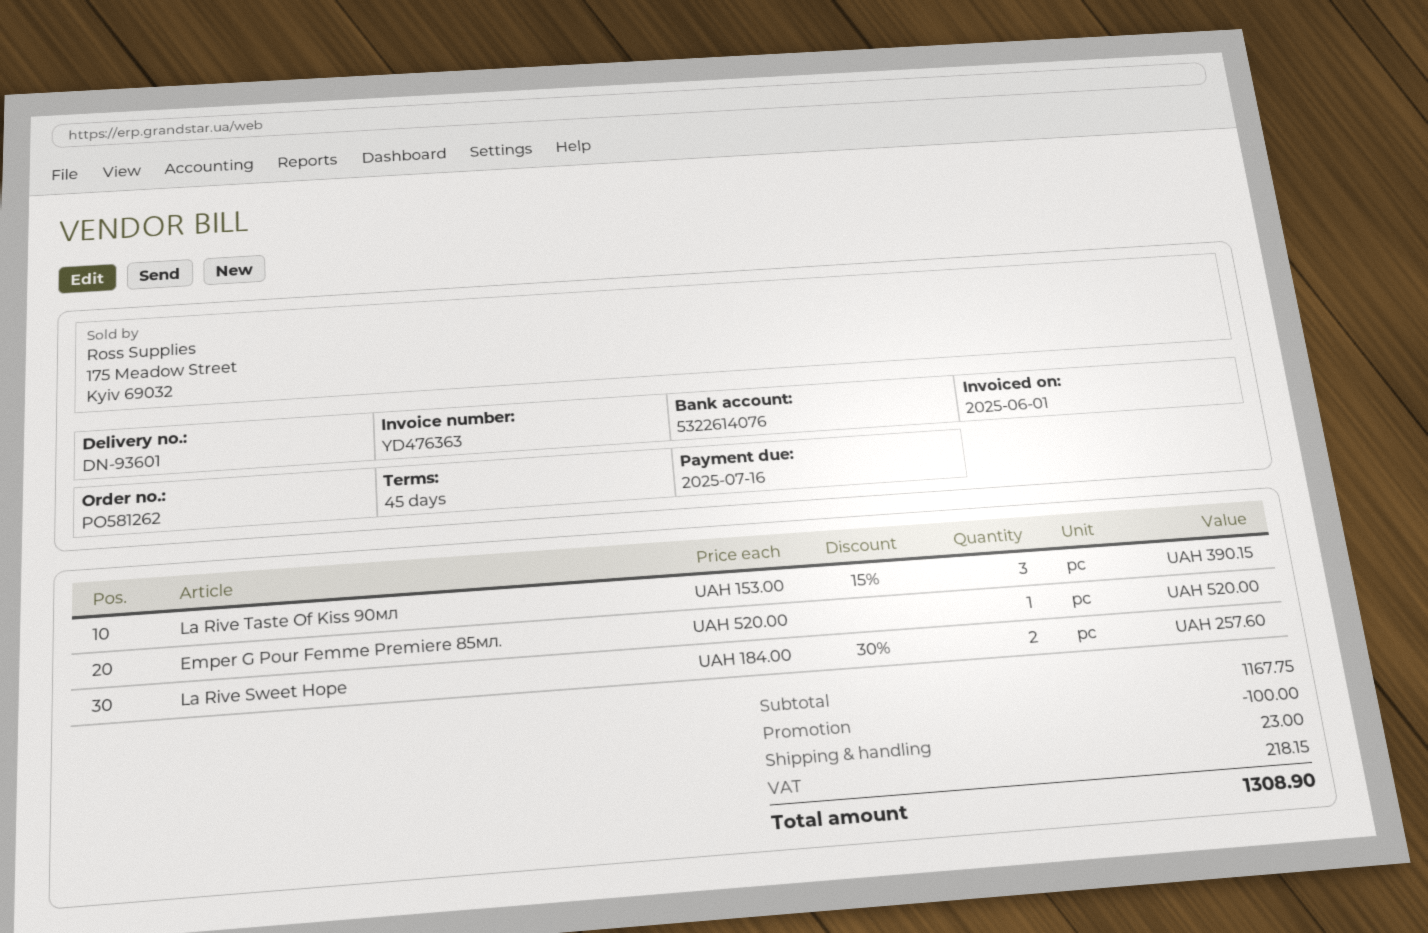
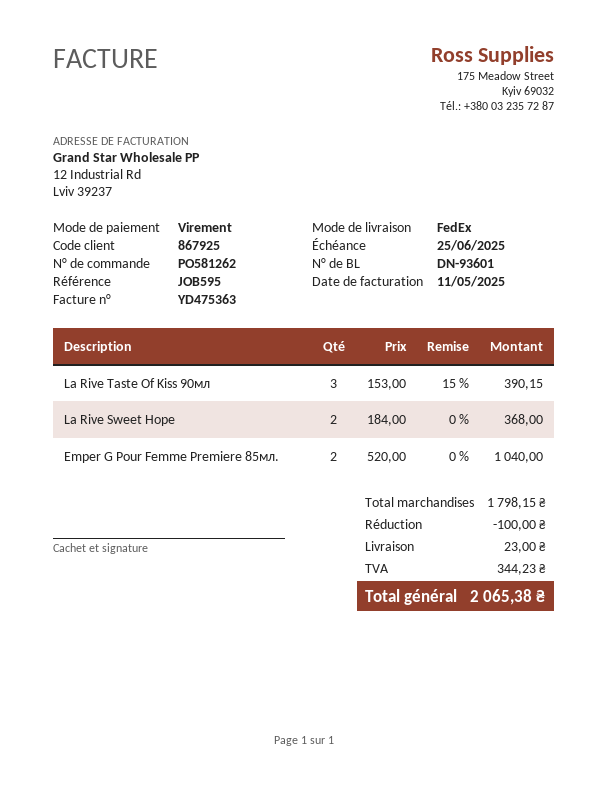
invoice number: YD476363 -> YD475363
invoice date: 2025-06-01 -> 2025-05-11
due date: 2025-07-16 -> 2025-06-25
Emper G Pour Femme Premiere 85мл.: 1 x 520.00 = 520.00 -> 2 x 520.00 = 1040.00
La Rive Sweet Hope: 2 x 184.00 - 30% = 257.60 -> 2 x 184.00 = 368.00
subtotal: 1167.75 -> 1798.15
tax: 218.15 -> 344.23
total: 1308.90 -> 2065.38

